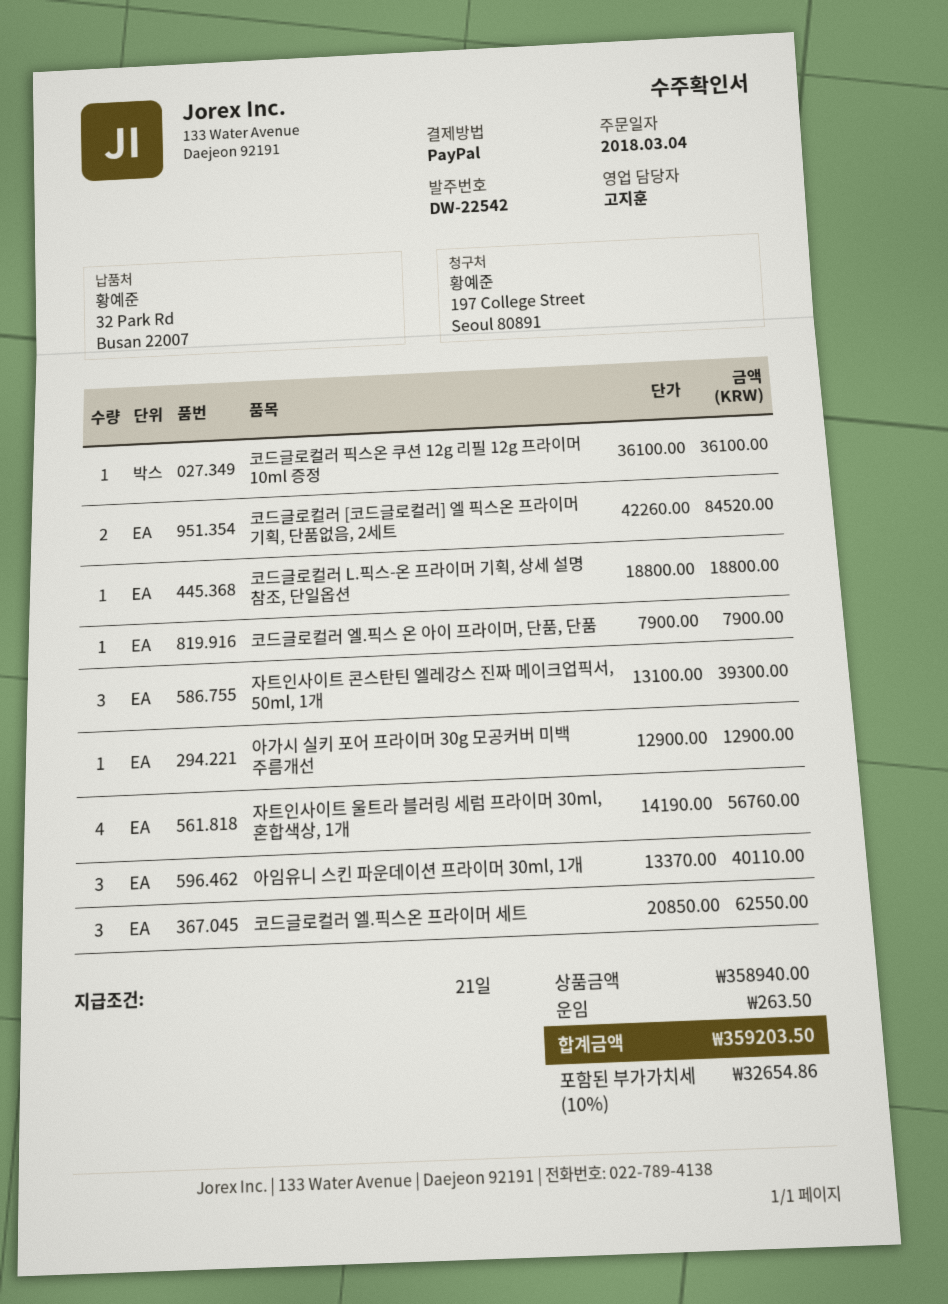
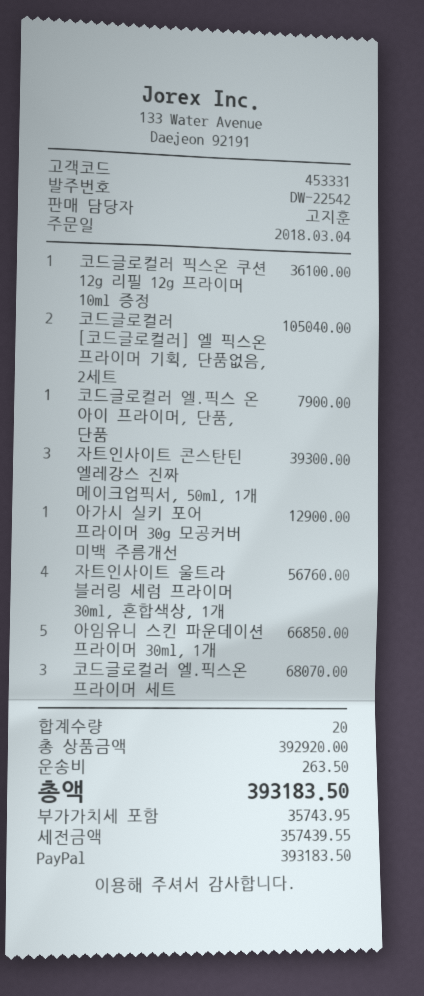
코드글로컬러 [코드글로컬러] 엘 픽스온 프라이머 기획, 단품없음, 2세트: 2 for 84520.00 -> 2 for 105040.00
코드글로컬러 L.픽스-온 프라이머 기획, 상세 설명 참조, 단일옵션: 1 for 18800.00 -> none
아임유니 스킨 파운데이션 프라이머 30ml, 1개: 3 for 40110.00 -> 5 for 66850.00
코드글로컬러 엘.픽스온 프라이머 세트: 3 for 62550.00 -> 3 for 68070.00
subtotal: 358940.00 -> 392920.00
tax: 32654.86 -> 35743.95
total: 359203.50 -> 393183.50

